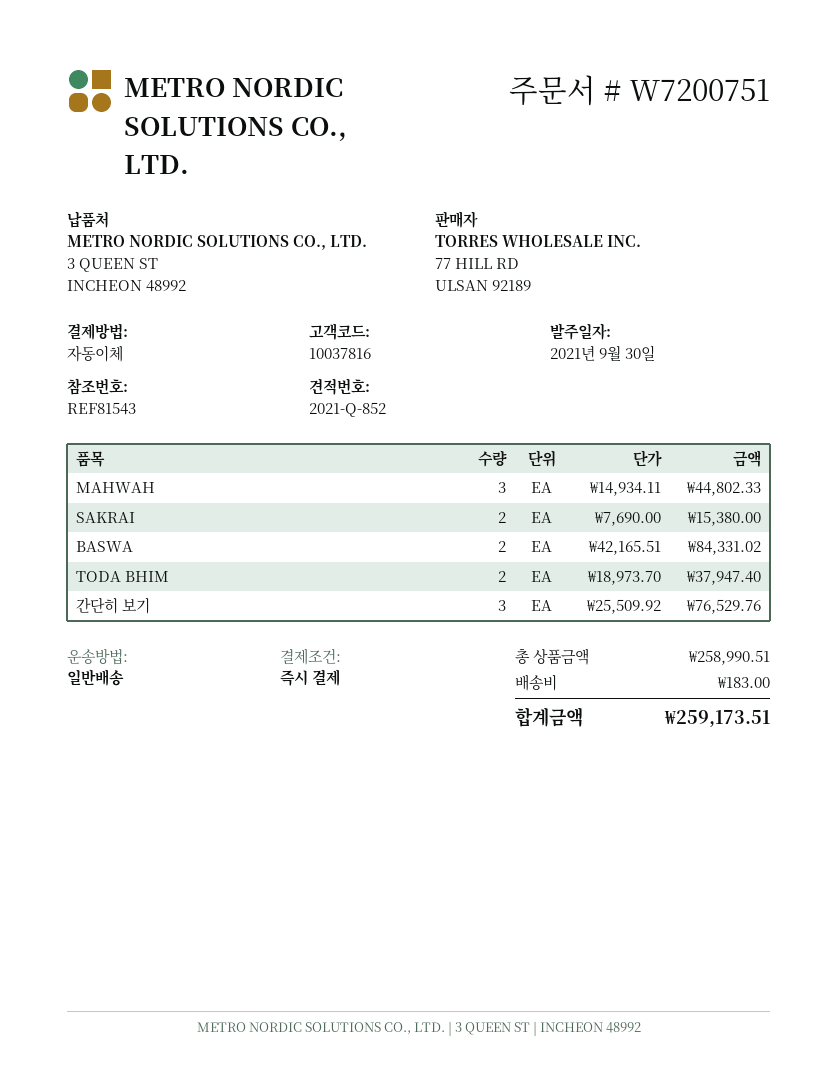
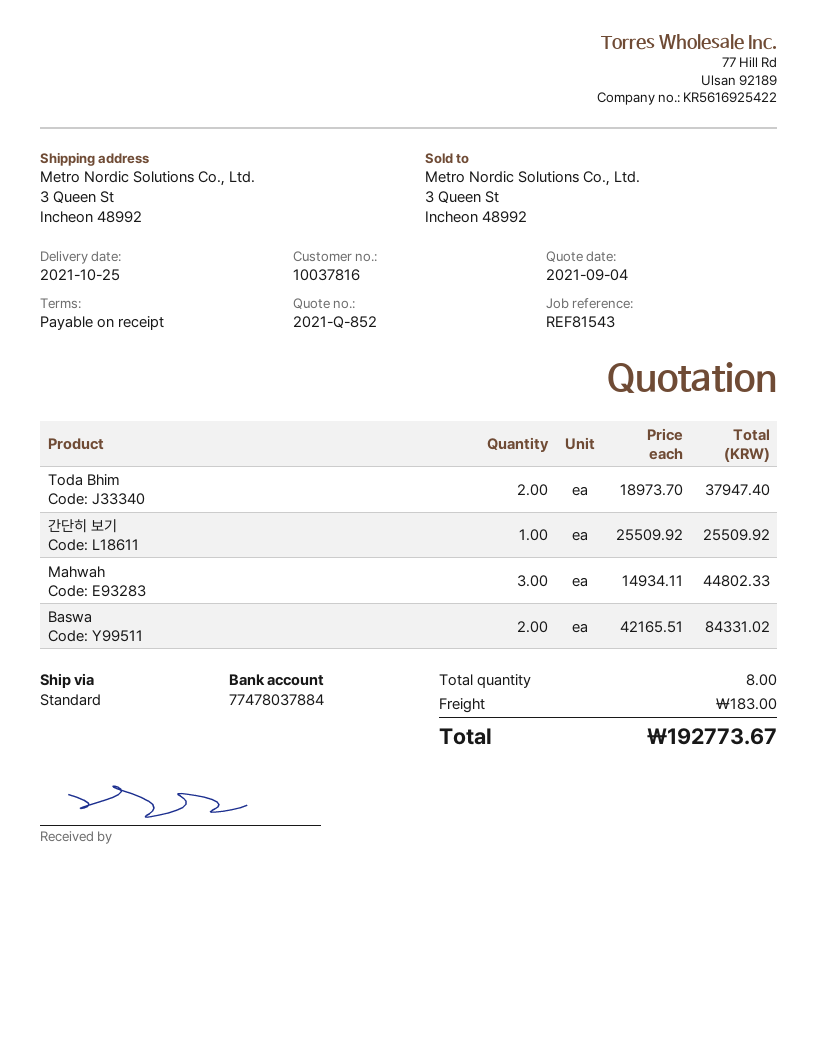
SAKRAI: 2 x 7690.00 = 15380.00 -> none
간단히 보기: 3 x 25509.92 = 76529.76 -> 1 x 25509.92 = 25509.92
total: 259173.51 -> 192773.67

